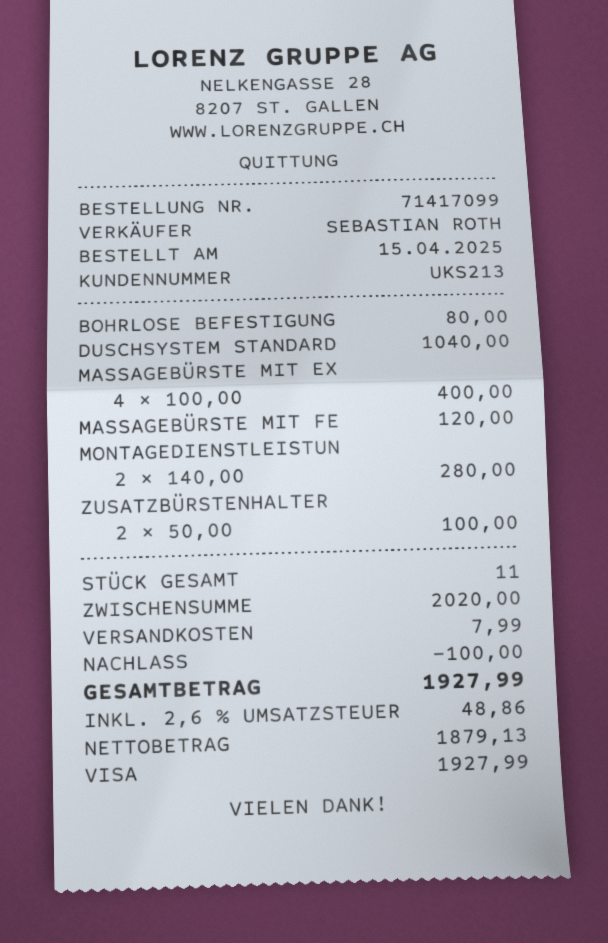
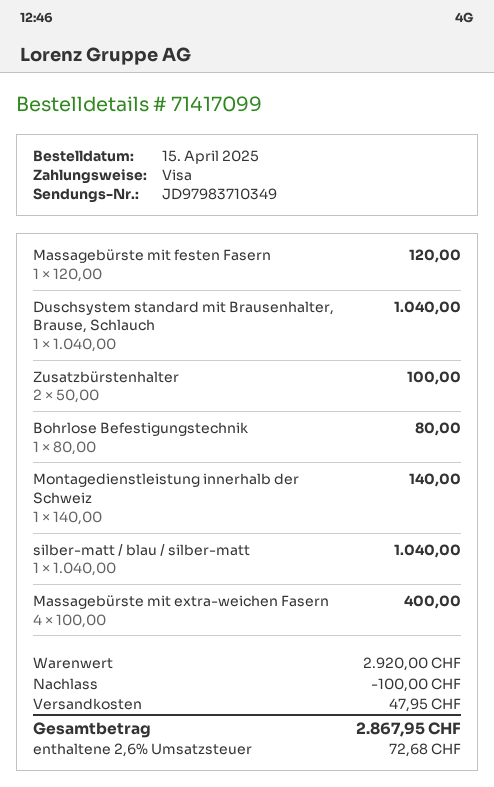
MONTAGEDIENSTLEISTUN: 2 x 140.00 = 280.00 -> 1 x 140.00 = 140.00
silber-matt / blau / silber-matt: none -> 1 x 1040.00 = 1040.00
subtotal: 2020.00 -> 2920.00
shipping: 7.99 -> 47.95
tax: 2.6% = 48.86 -> 2.6% = 72.68
total: 1927.99 -> 2867.95

